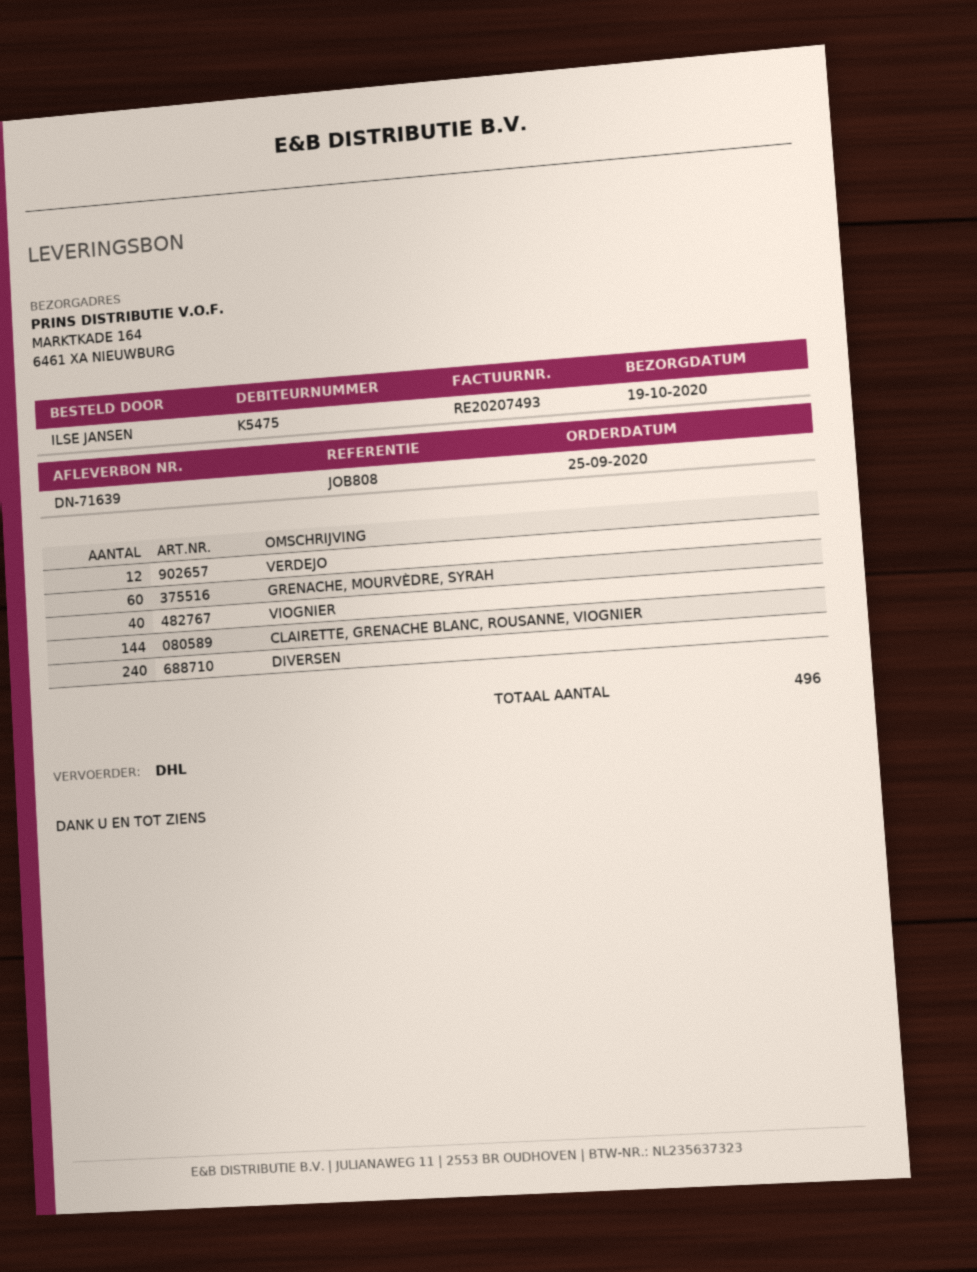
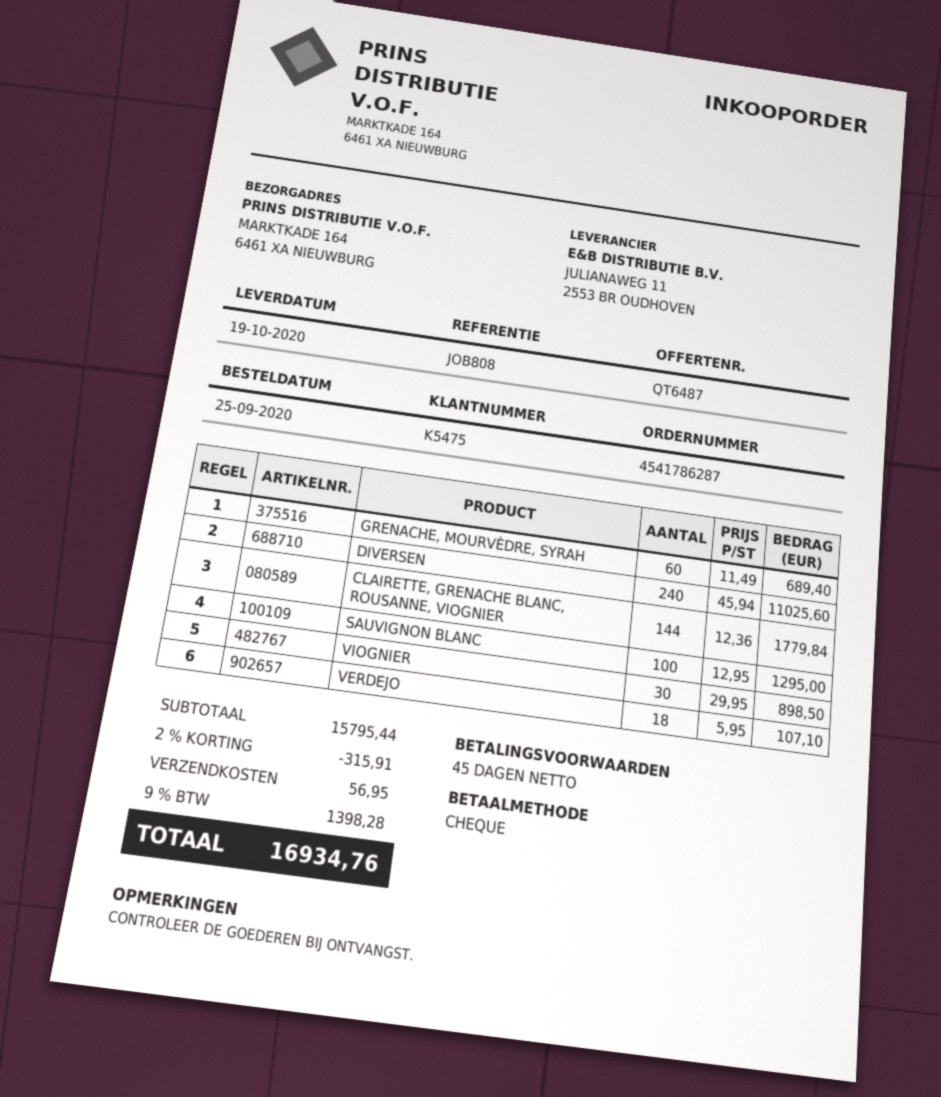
VERDEJO: 12 -> 18
VIOGNIER: 40 -> 30
SAUVIGNON BLANC: none -> 100

